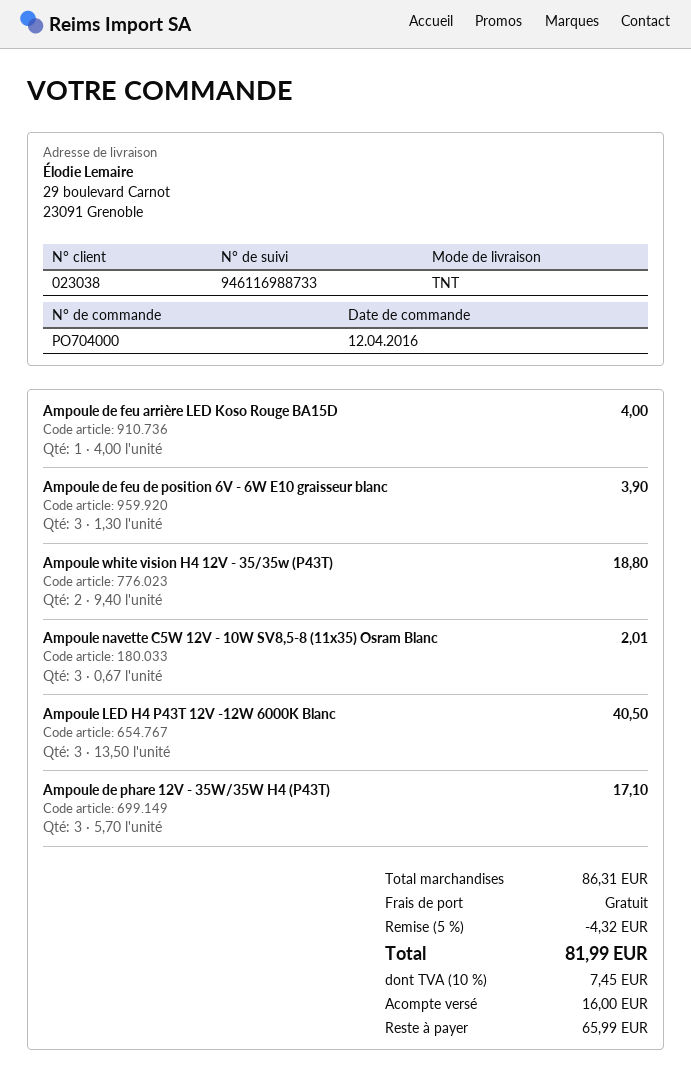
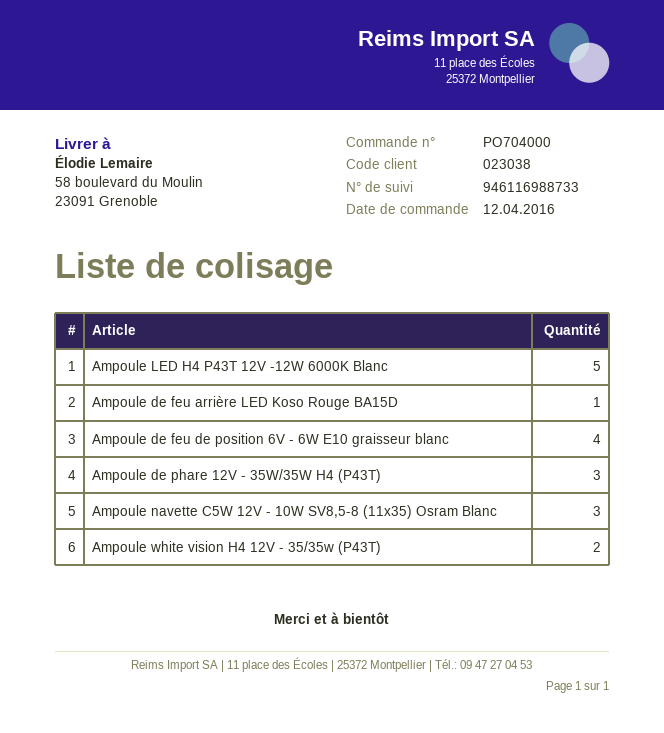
ship to: 29 boulevard Carnot, 23091 Grenoble -> 58 boulevard du Moulin, 23091 Grenoble
Ampoule de feu de position 6V - 6W E10 graisseur blanc: 3 -> 4
Ampoule LED H4 P43T 12V -12W 6000K Blanc: 3 -> 5

